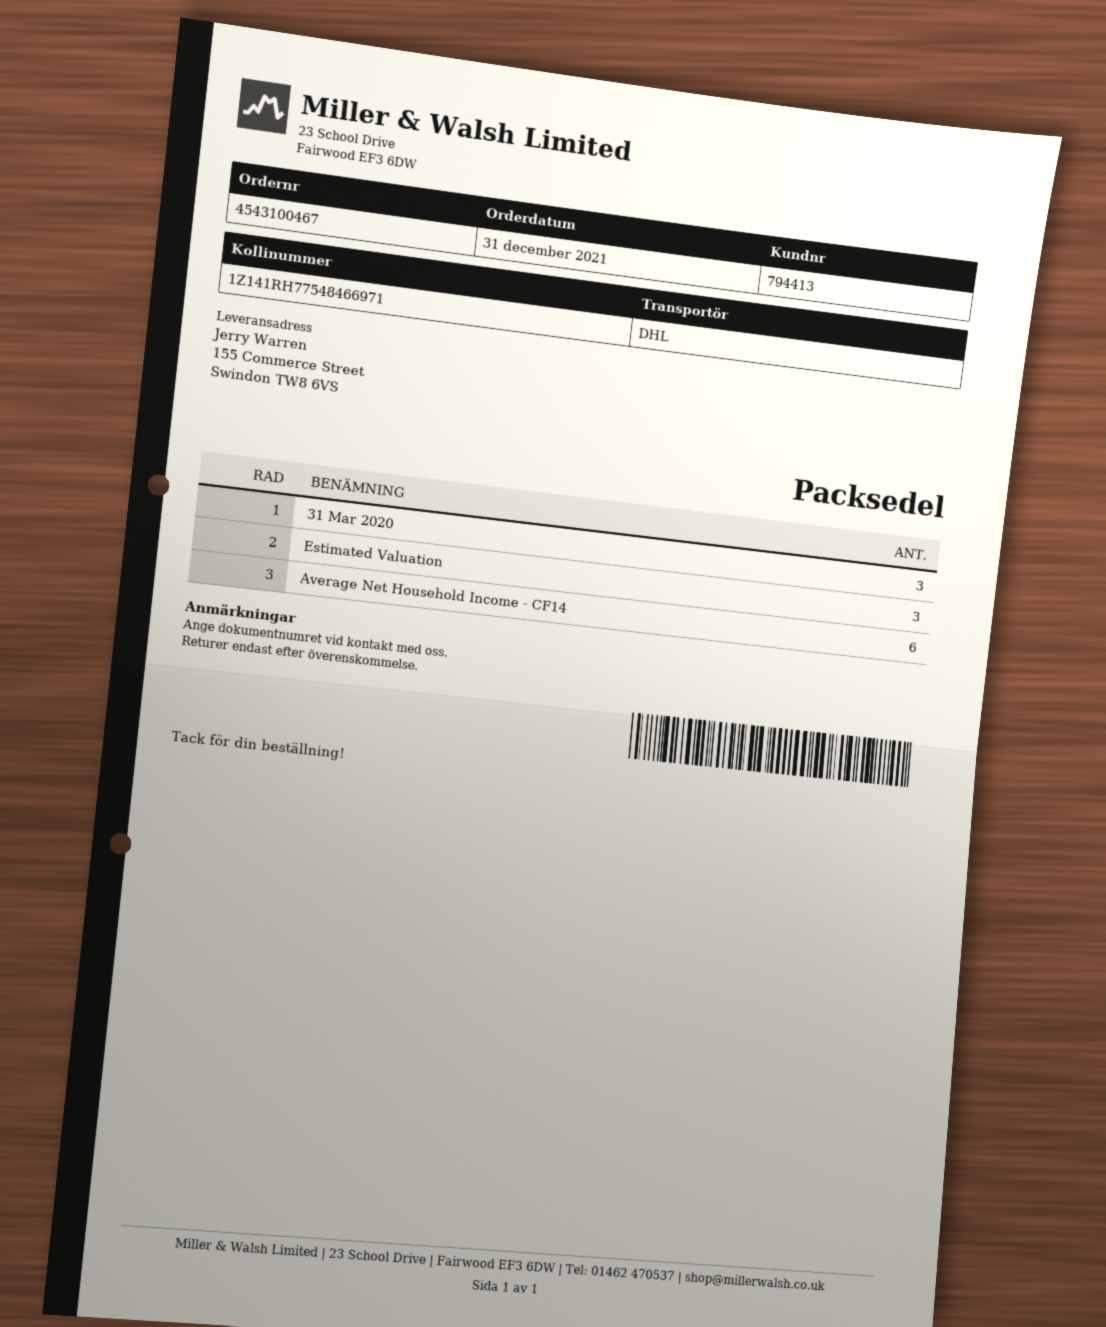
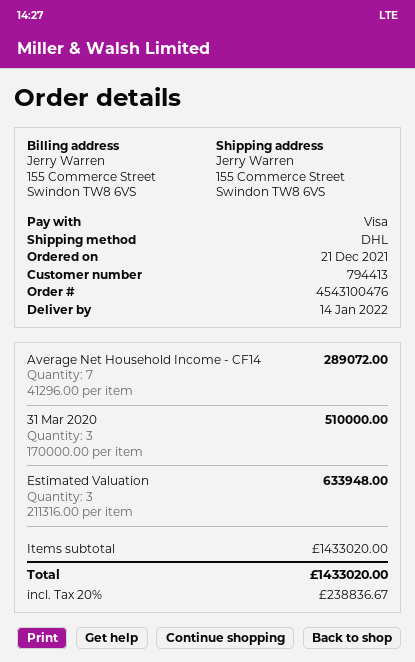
order number: 4543100467 -> 4543100476
order date: 2021-12-31 -> 2021-12-21
Average Net Household Income - CF14: 6 -> 7

